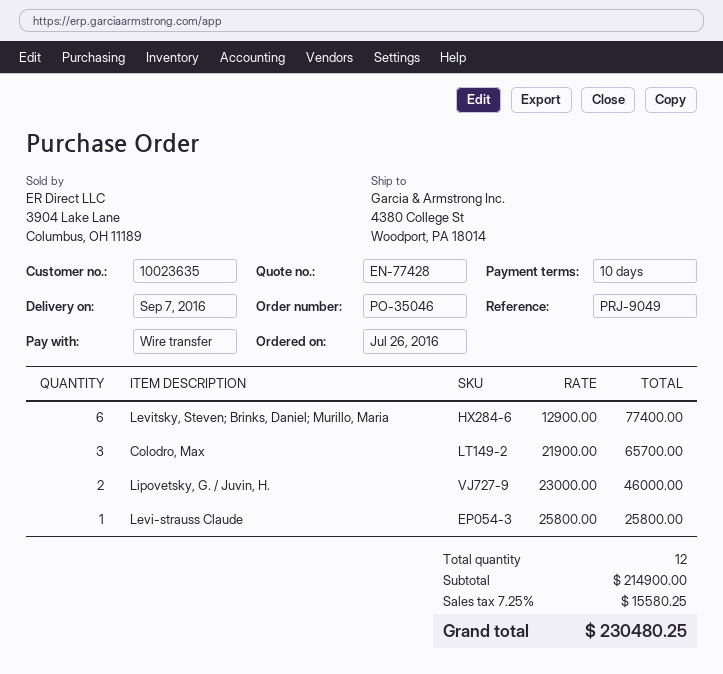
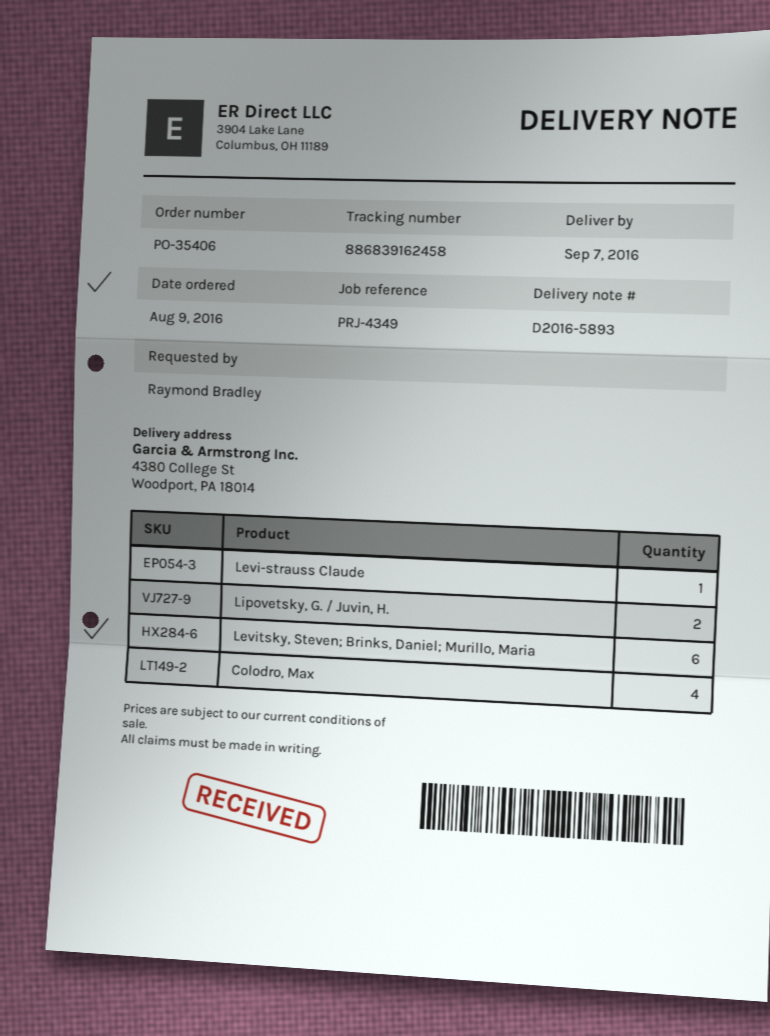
order number: PO-35046 -> PO-35406
order date: 2016-07-26 -> 2016-08-09
reference: PRJ-9049 -> PRJ-4349
Colodro, Max: 3 -> 4

